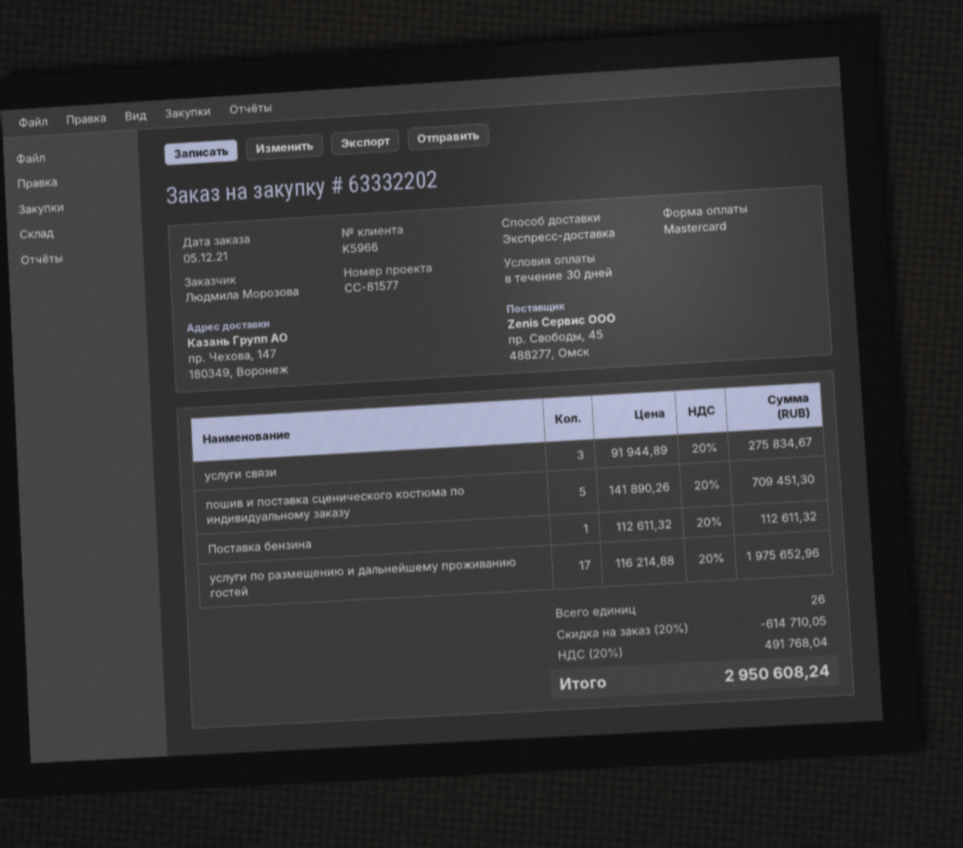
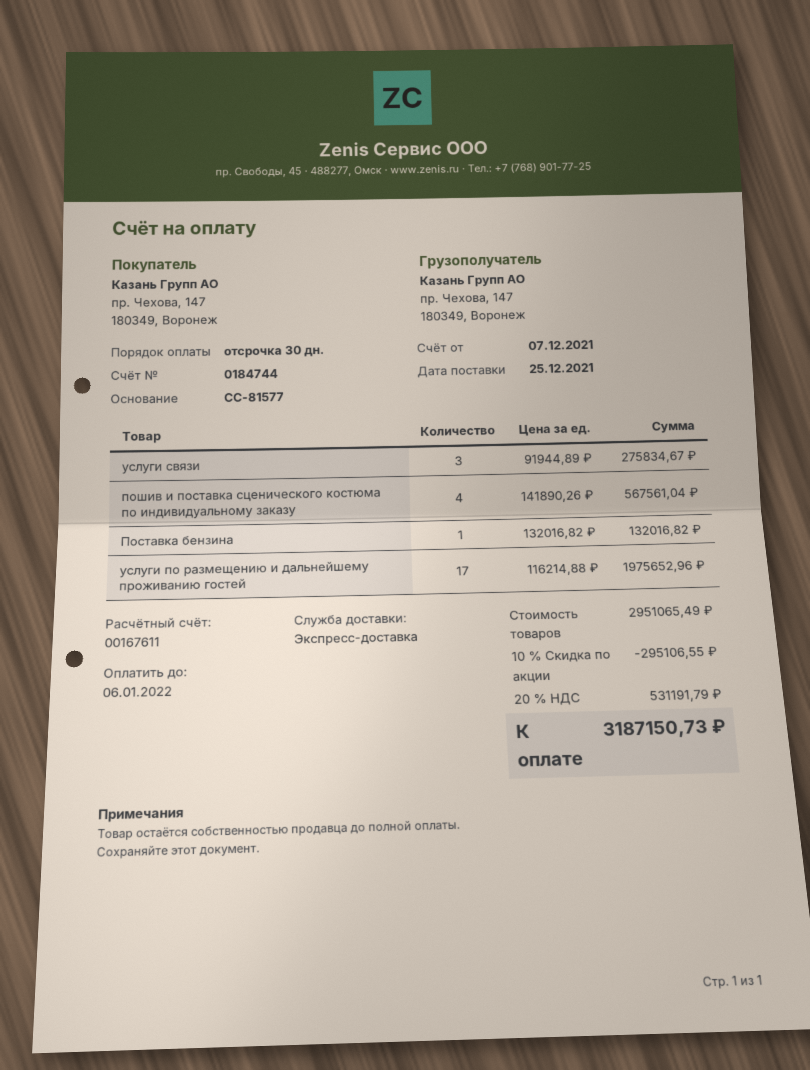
пошив и поставка сценического костюма по индивидуальному заказу: 5 x 141890.26 = 709451.30 -> 4 x 141890.26 = 567561.04
Поставка бензина: 1 x 112611.32 = 112611.32 -> 1 x 132016.82 = 132016.82
discount: 20% = 614710.05 -> 10% = 295106.55
tax: 20% = 491768.04 -> 20% = 531191.79
total: 2950608.24 -> 3187150.73

